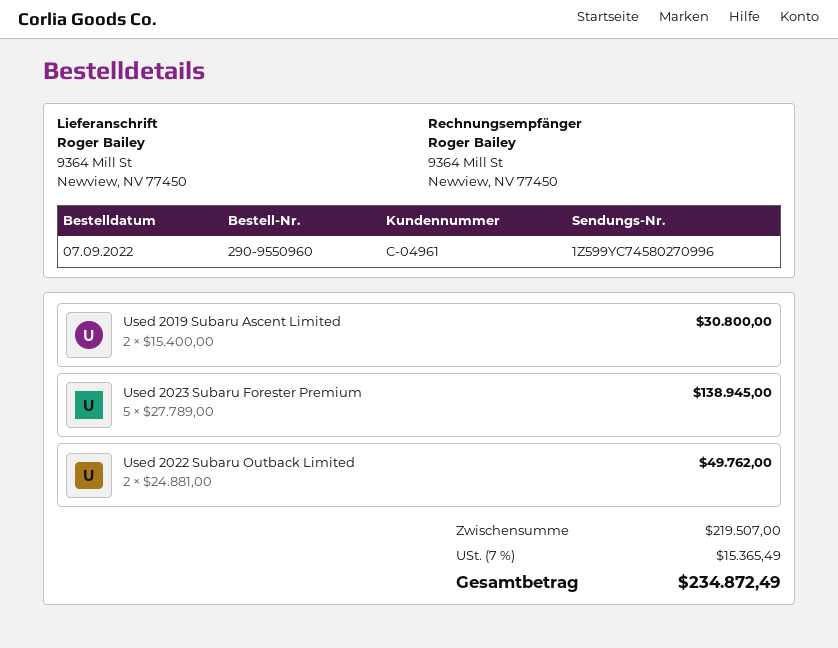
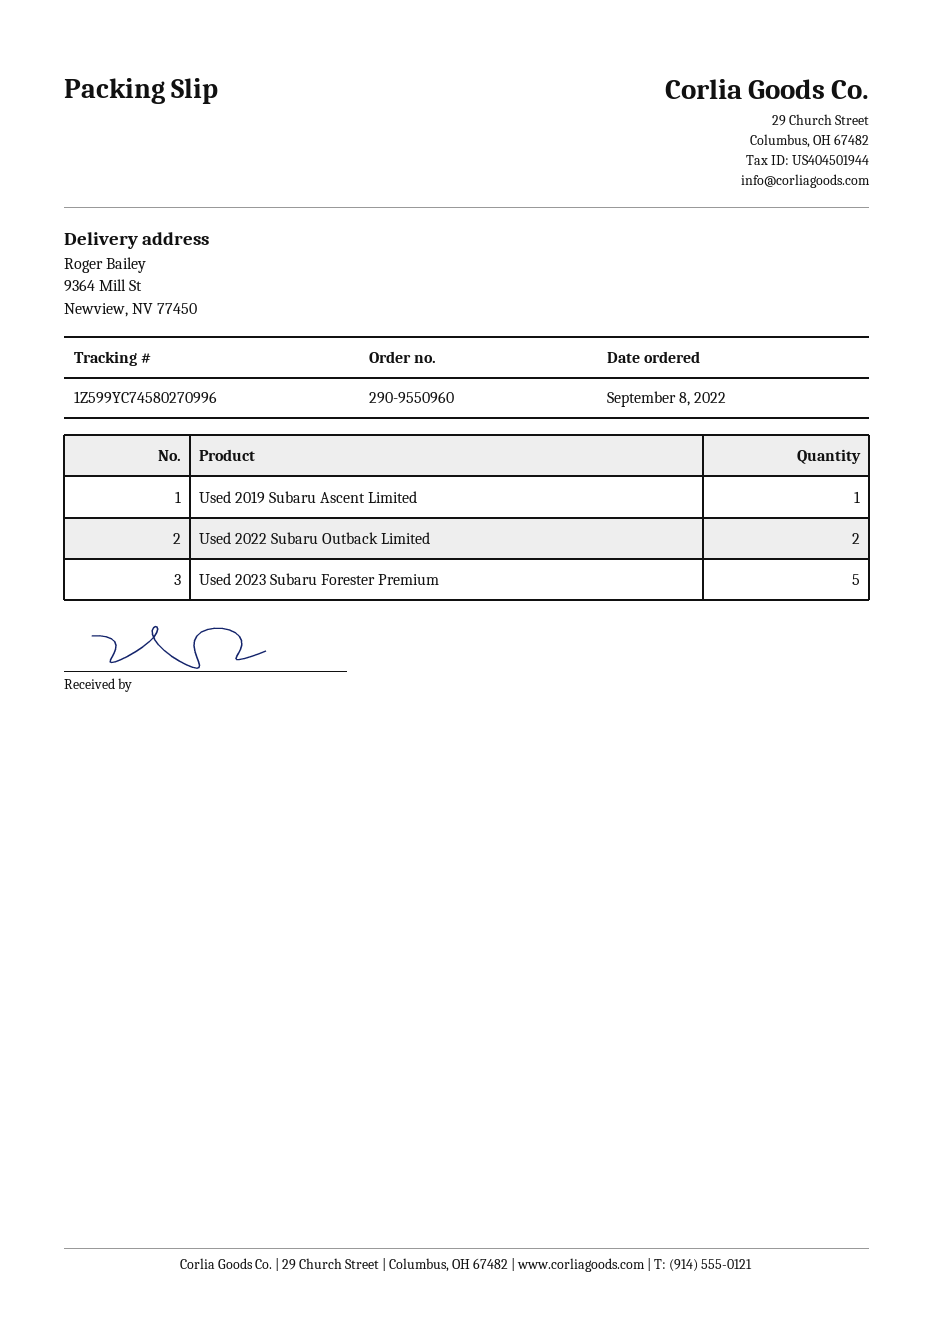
order date: 2022-09-07 -> 2022-09-08
Used 2019 Subaru Ascent Limited: 2 -> 1

